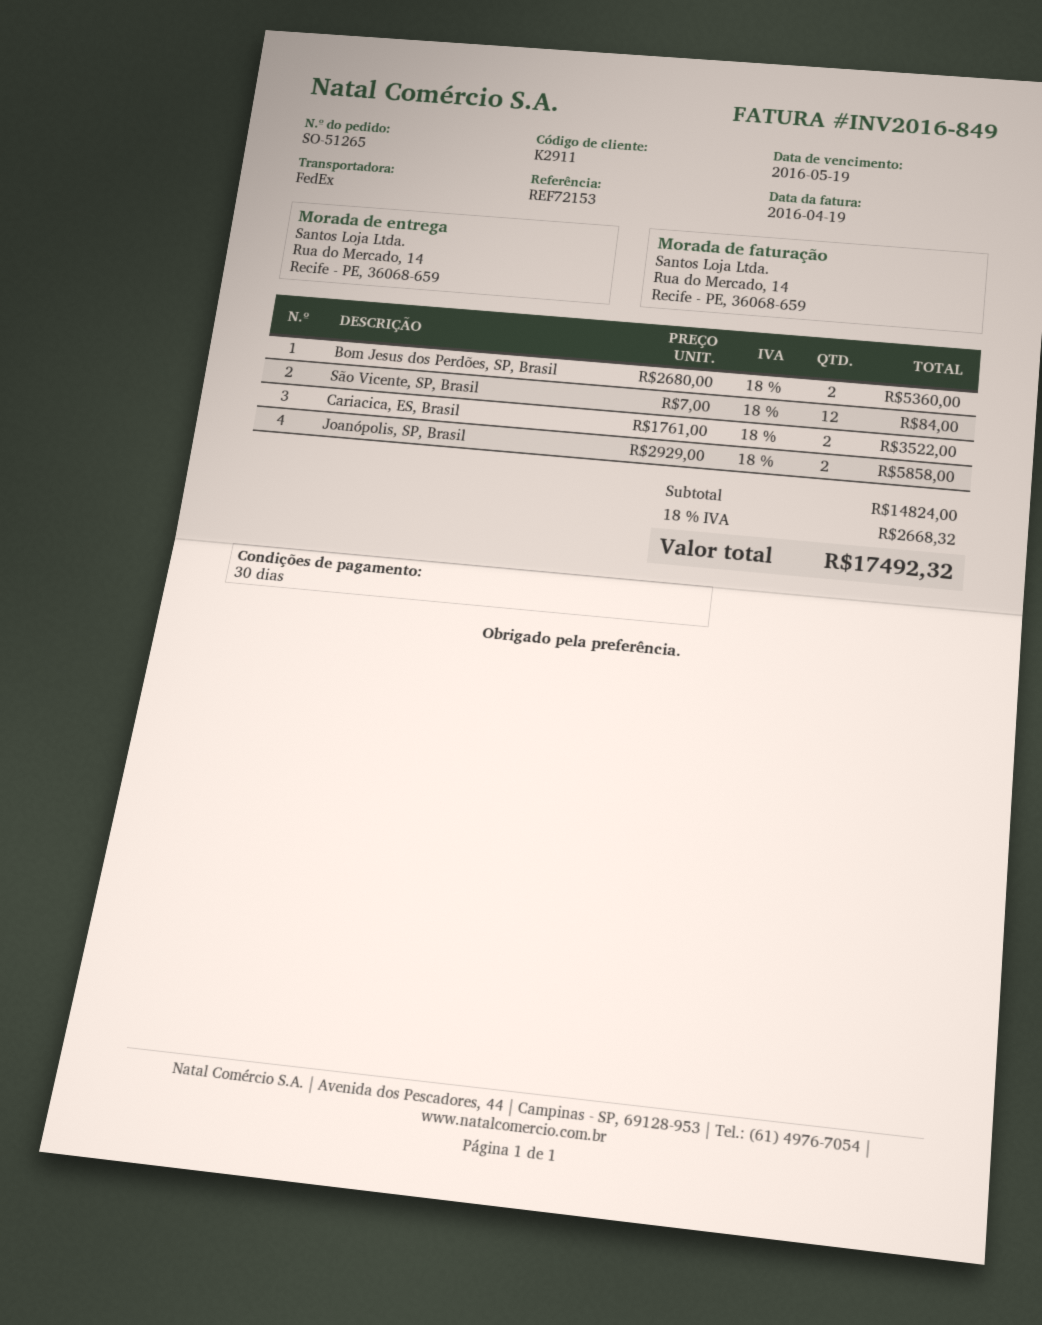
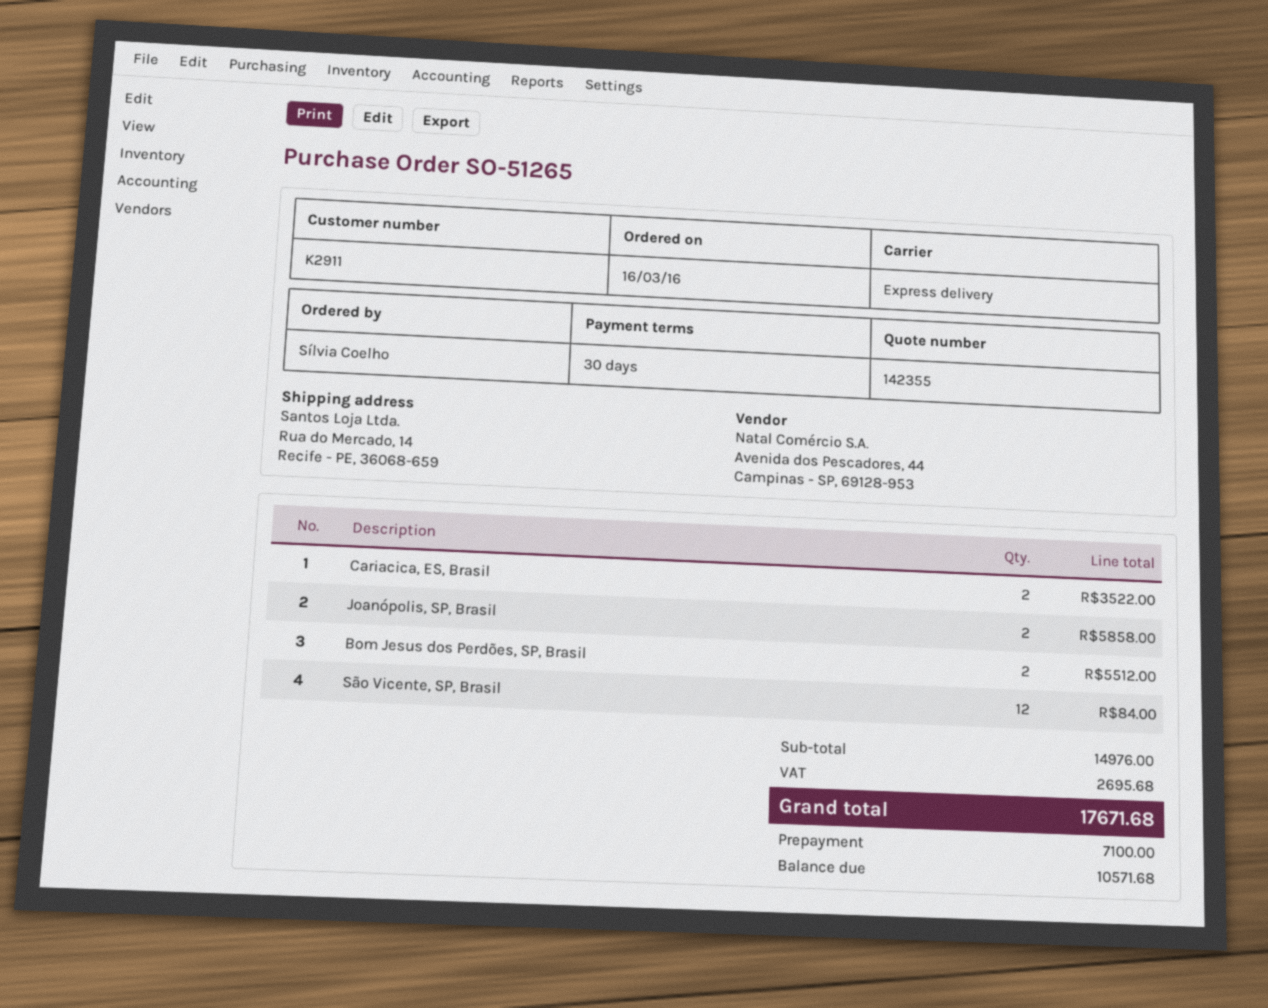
shipping method: FedEx -> express
Bom Jesus dos Perdões, SP, Brasil: 2 for 5360.00 -> 2 for 5512.00
subtotal: 14824.00 -> 14976.00
tax: 2668.32 -> 2695.68
total: 17492.32 -> 17671.68

